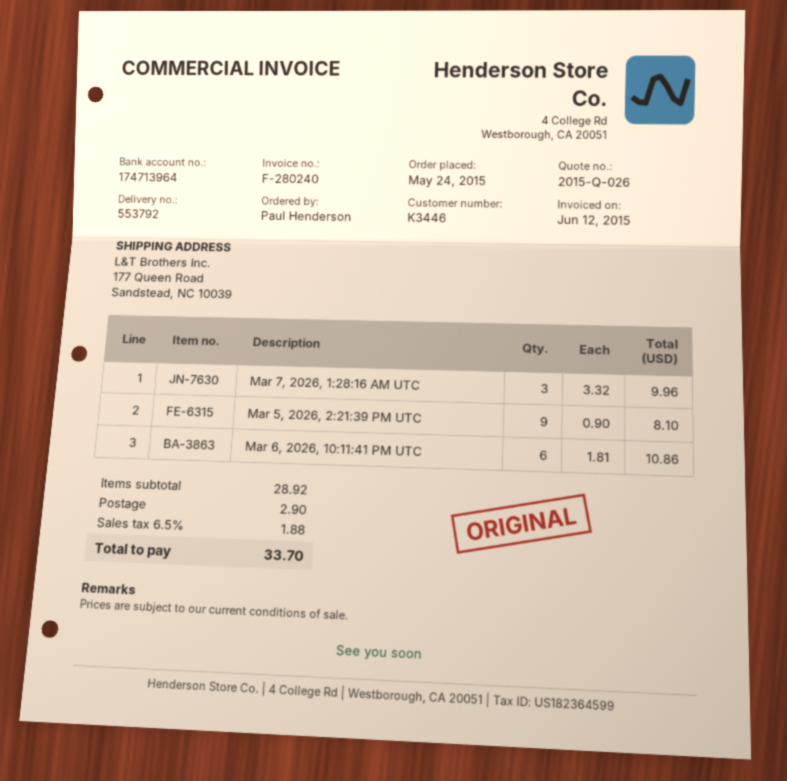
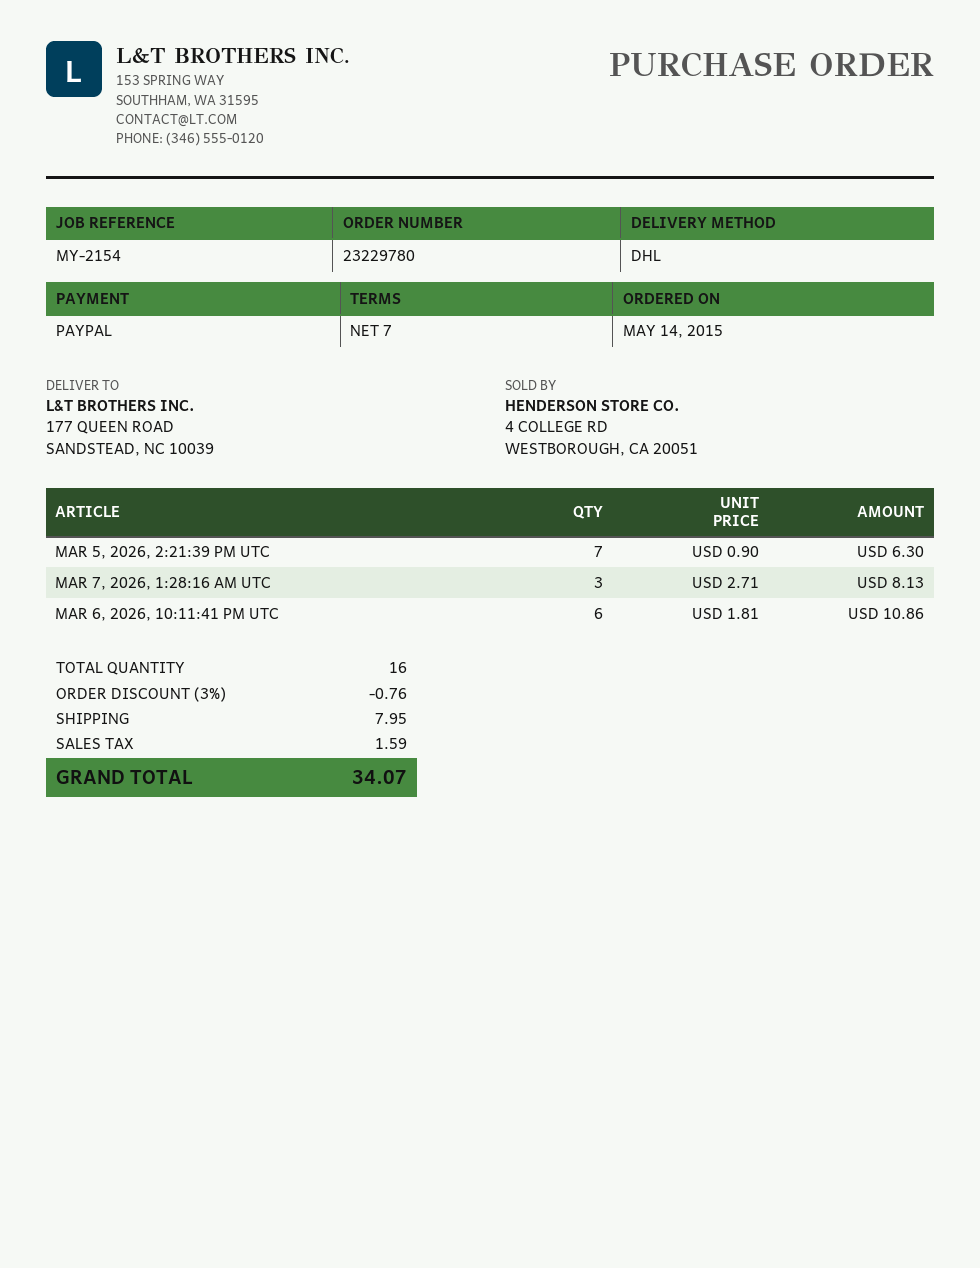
order date: 2015-05-24 -> 2015-05-14
Mar 7, 2026, 1:28:16 AM UTC: 3 x 3.32 = 9.96 -> 3 x 2.71 = 8.13
Mar 5, 2026, 2:21:39 PM UTC: 9 x 0.90 = 8.10 -> 7 x 0.90 = 6.30
discount: none -> 3% = 0.76
shipping: 2.90 -> 7.95
tax: 1.88 -> 1.59
total: 33.70 -> 34.07

